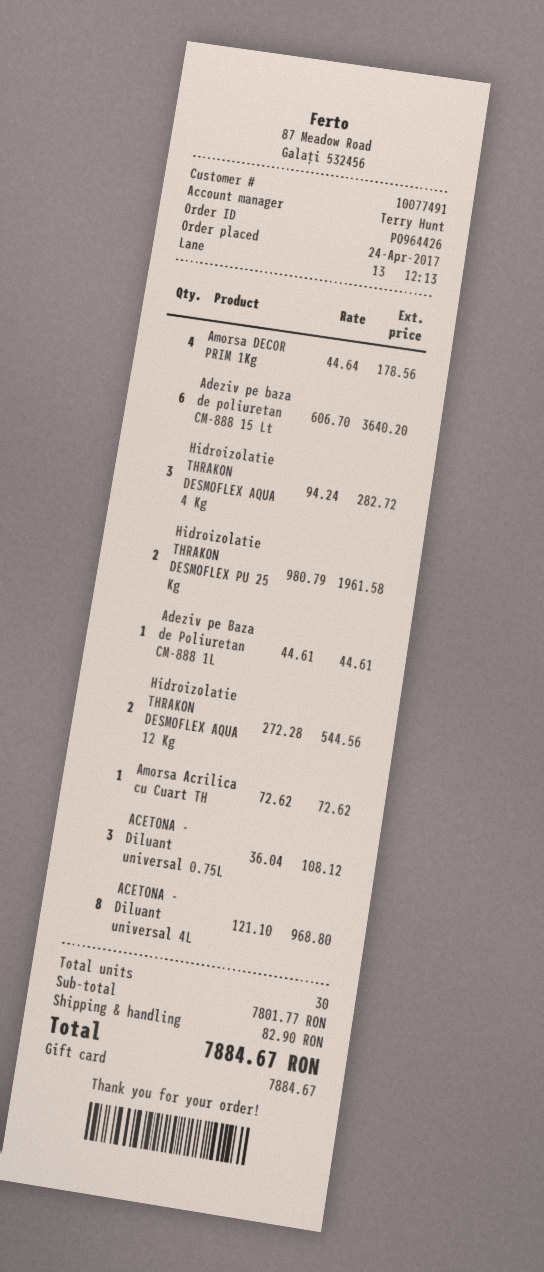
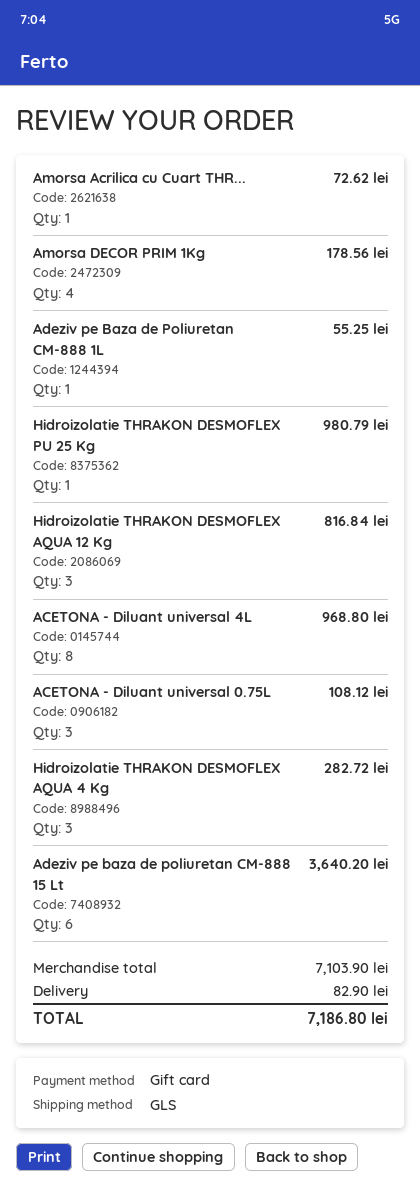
Hidroizolatie THRAKON DESMOFLEX PU 25 Kg: 2 for 1961.58 -> 1 for 980.79
Adeziv pe Baza de Poliuretan CM-888 1L: 1 for 44.61 -> 1 for 55.25
Hidroizolatie THRAKON DESMOFLEX AQUA 12 Kg: 2 for 544.56 -> 3 for 816.84
subtotal: 7801.77 -> 7103.90
total: 7884.67 -> 7186.80

